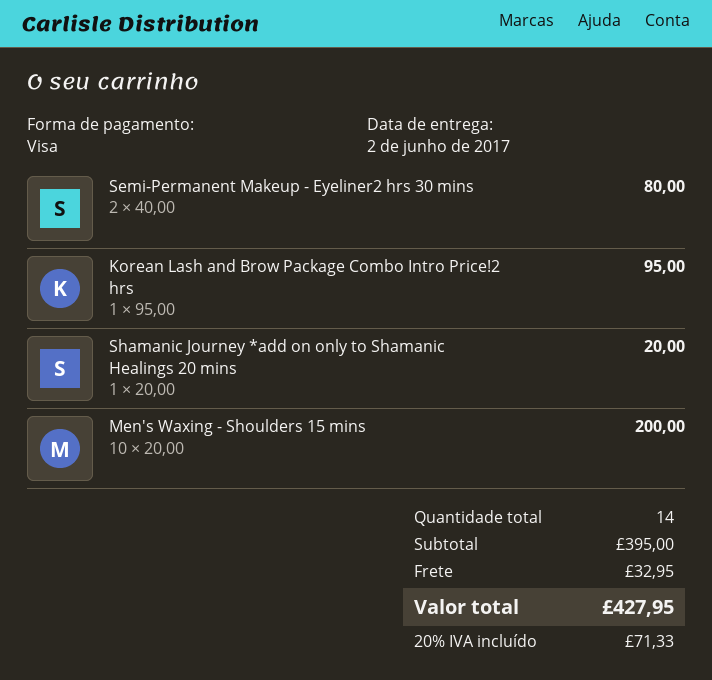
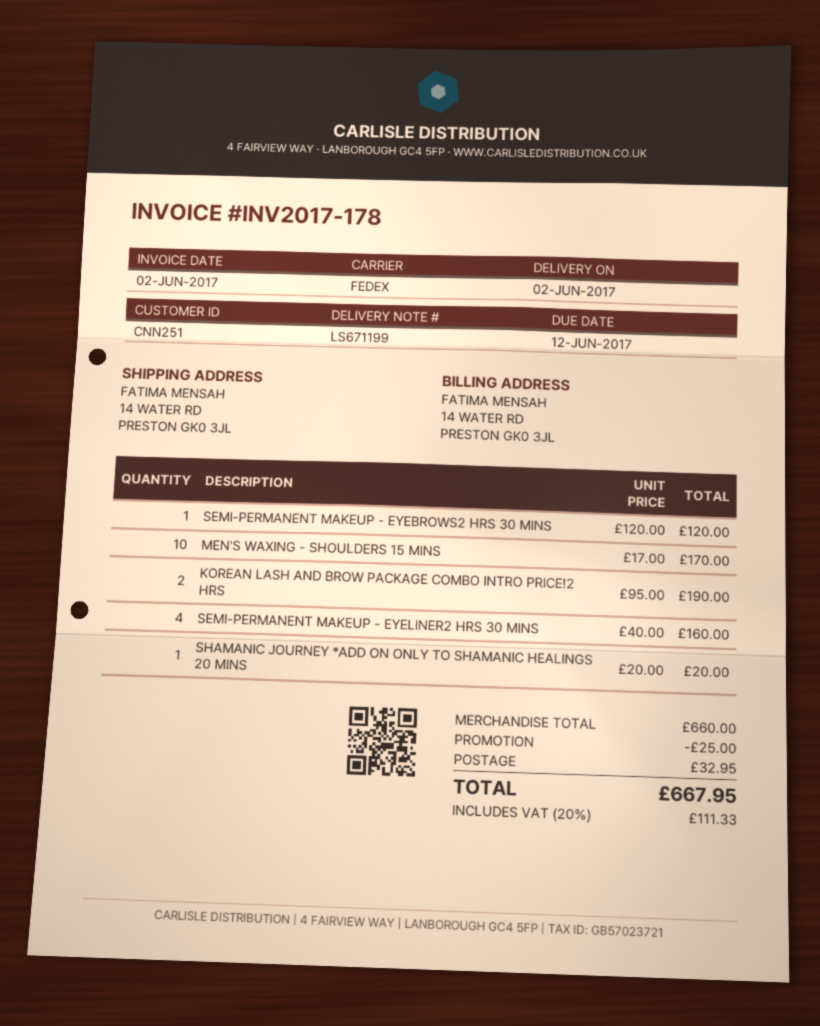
Semi-Permanent Makeup - Eyeliner2 hrs 30 mins: 2 x 40.00 = 80.00 -> 4 x 40.00 = 160.00
Korean Lash and Brow Package Combo Intro Price!2 hrs: 1 x 95.00 = 95.00 -> 2 x 95.00 = 190.00
Men's Waxing - Shoulders 15 mins: 10 x 20.00 = 200.00 -> 10 x 17.00 = 170.00
SEMI-PERMANENT MAKEUP - EYEBROWS2 HRS 30 MINS: none -> 1 x 120.00 = 120.00
subtotal: 395.00 -> 660.00
discount: none -> 25.00
tax: 20% = 71.33 -> 20% = 111.33
total: 427.95 -> 667.95

